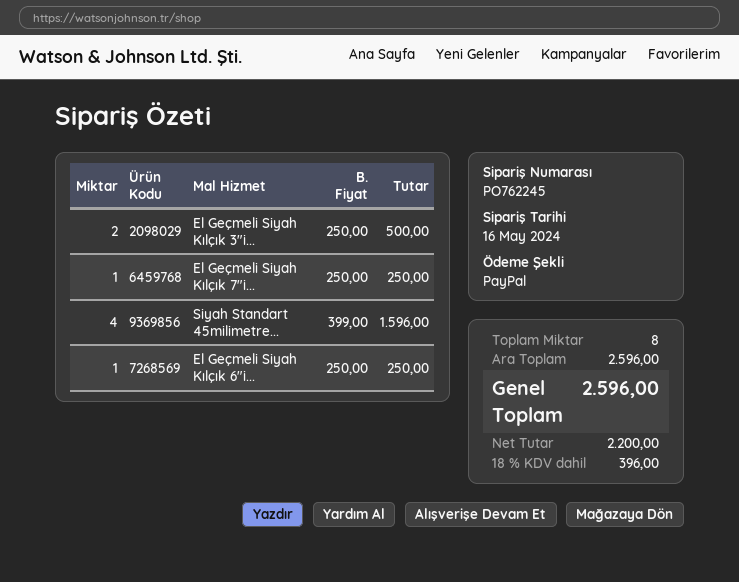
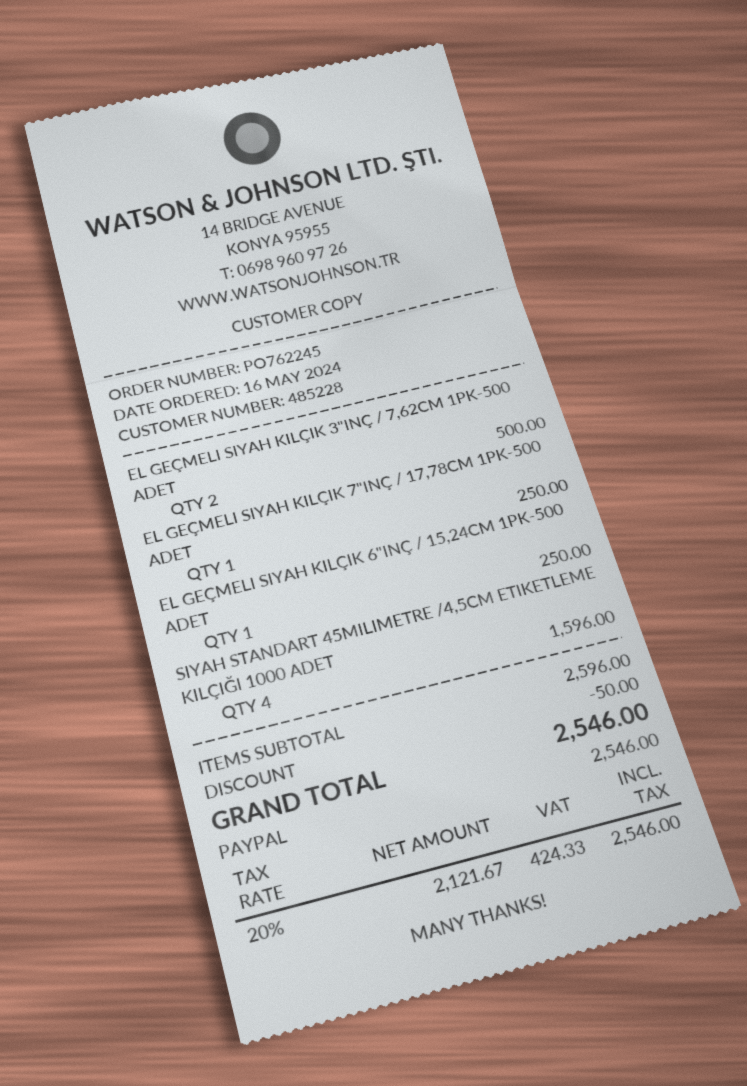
discount: none -> 50.00
net: 2200.00 -> 2121.67
tax: 18% = 396.00 -> 20% = 424.33
total: 2596.00 -> 2546.00

